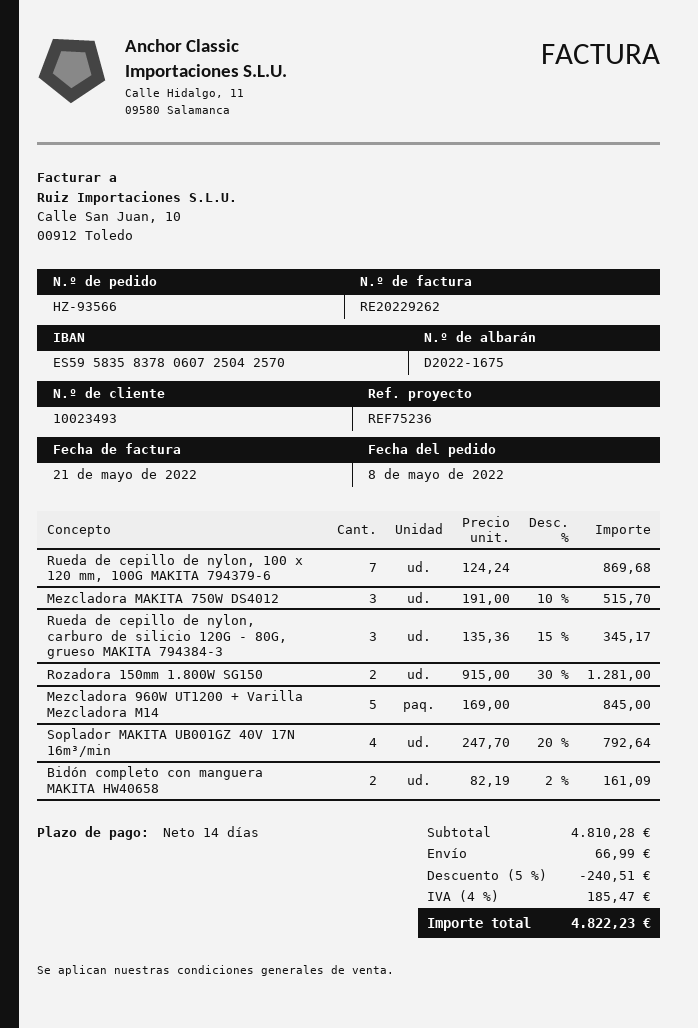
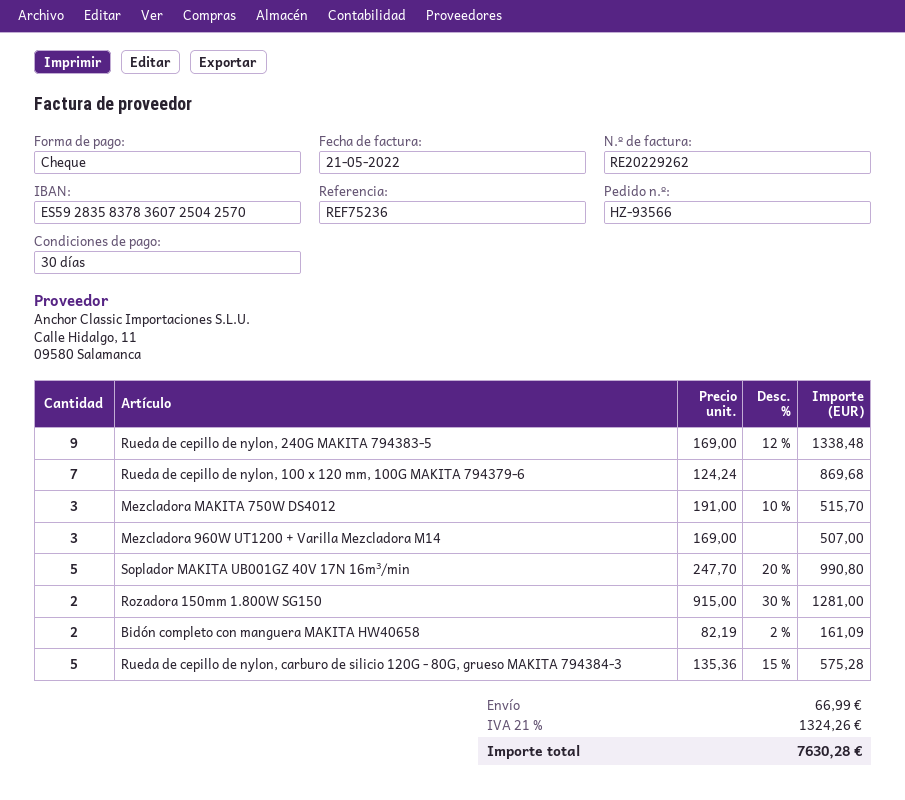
payment terms: 14 days -> 30 days
bank account: ES5958358378060725042570 -> ES5928358378360725042570
Rueda de cepillo de nylon, carburo de silicio 120G - 80G, grueso MAKITA 794384-3: 3 x 135.36 - 15% = 345.17 -> 5 x 135.36 - 15% = 575.28
Mezcladora 960W UT1200 + Varilla Mezcladora M14: 5 x 169.00 = 845.00 -> 3 x 169.00 = 507.00
Soplador MAKITA UB001GZ 40V 17N 16m³/min: 4 x 247.70 - 20% = 792.64 -> 5 x 247.70 - 20% = 990.80
Rueda de cepillo de nylon, 240G MAKITA 794383-5: none -> 9 x 169.00 - 12% = 1338.48
discount: 5% = 240.51 -> none
tax: 4% = 185.47 -> 21% = 1324.26
total: 4822.23 -> 7630.28

